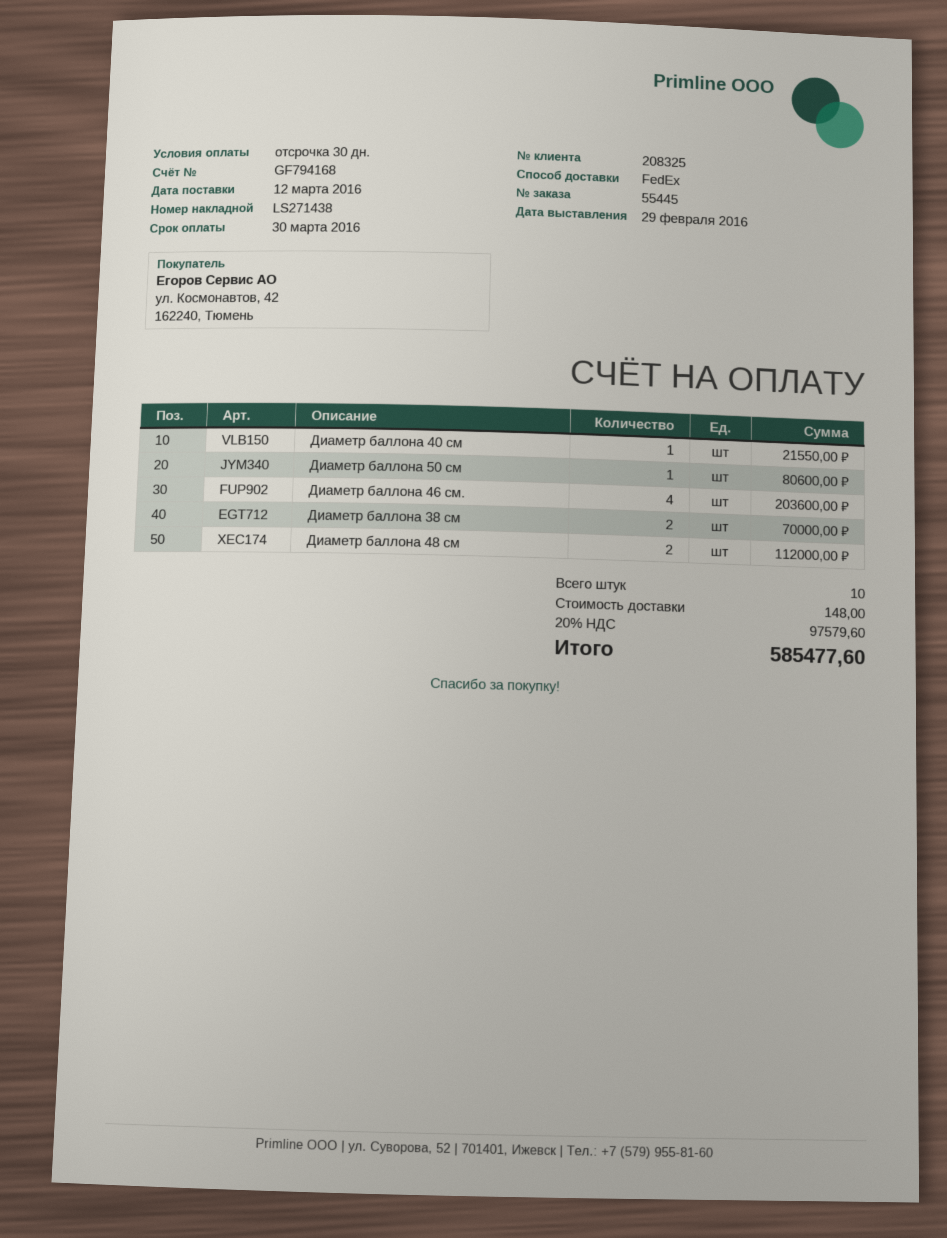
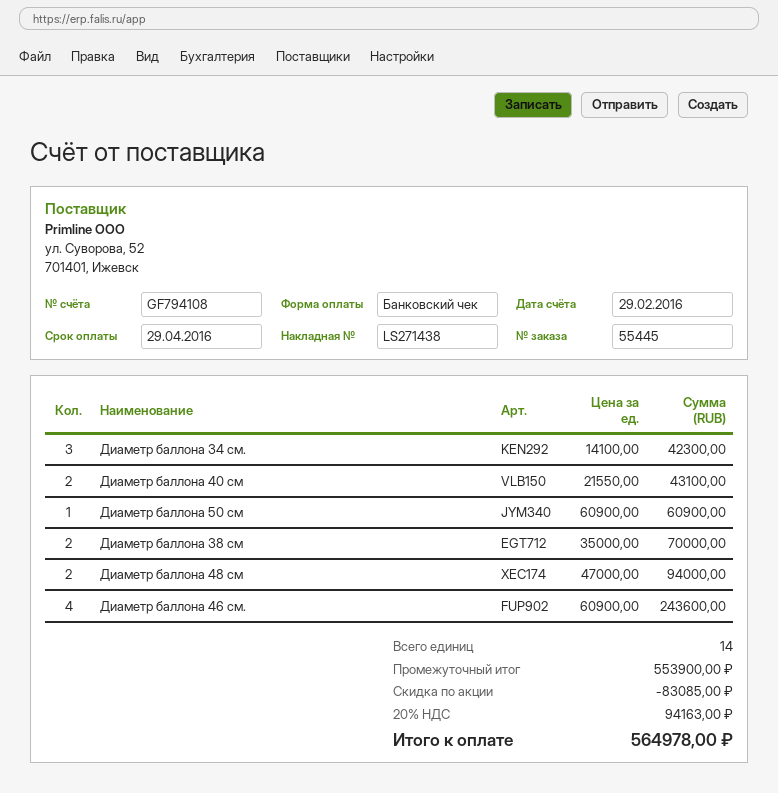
invoice number: GF794168 -> GF794108
due date: 2016-03-30 -> 2016-04-29
Диаметр баллона 40 см: 1 for 21550.00 -> 2 for 43100.00
Диаметр баллона 50 см: 1 for 80600.00 -> 1 for 60900.00
Диаметр баллона 46 см.: 4 for 203600.00 -> 4 for 243600.00
Диаметр баллона 48 см: 2 for 112000.00 -> 2 for 94000.00
Диаметр баллона 34 см.: none -> 3 for 42300.00
total quantity: 10 -> 14
discount: none -> 83085.00
shipping: 148.00 -> none
tax: 20% = 97579.60 -> 20% = 94163.00
total: 585477.60 -> 564978.00

